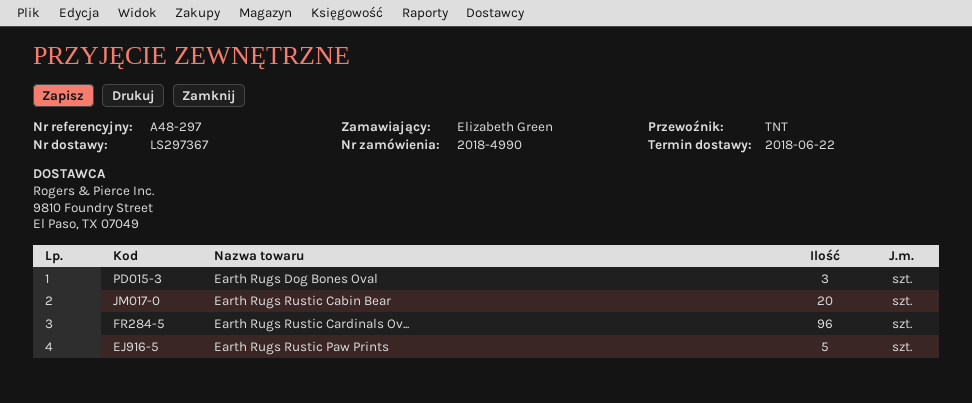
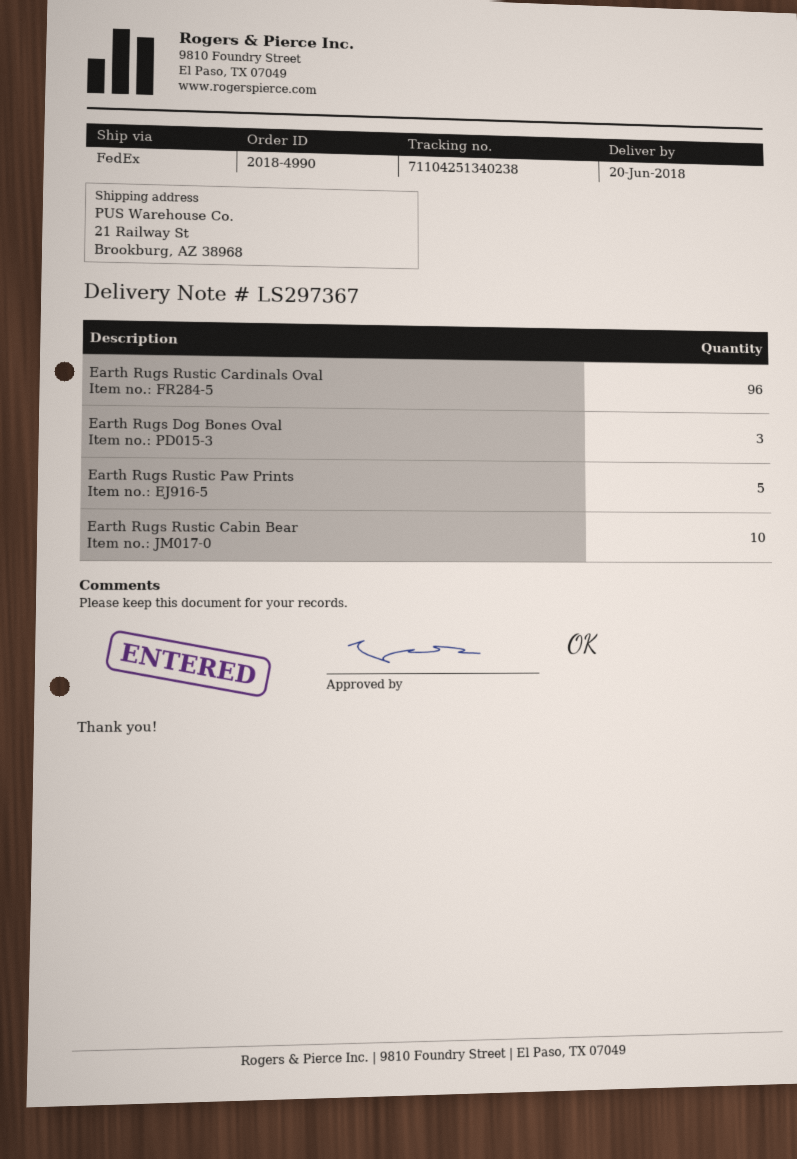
delivery date: 2018-06-22 -> 2018-06-20
shipping method: TNT -> FedEx
Earth Rugs Rustic Cabin Bear: 20 -> 10

